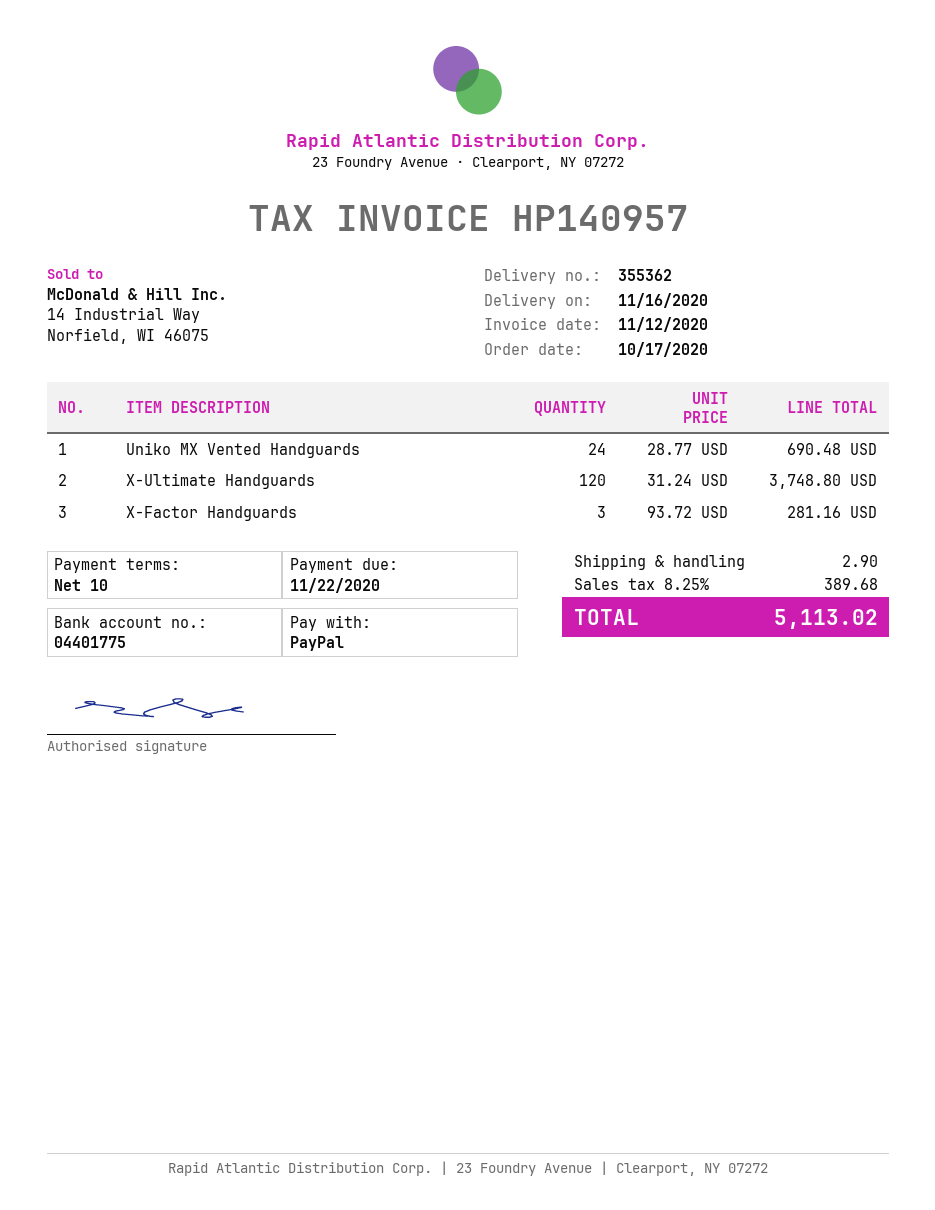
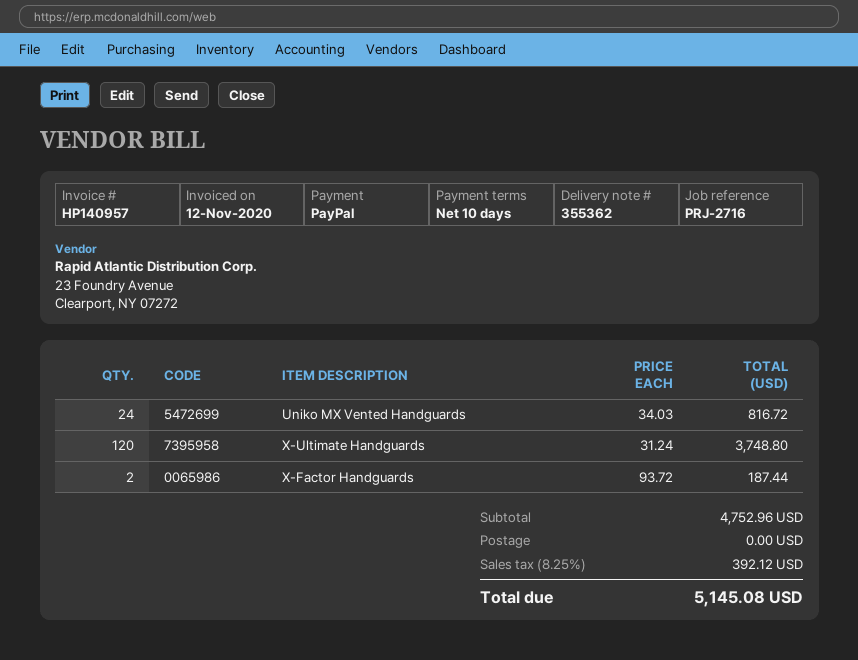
Uniko MX Vented Handguards: 24 x 28.77 = 690.48 -> 24 x 34.03 = 816.72
X-Factor Handguards: 3 x 93.72 = 281.16 -> 2 x 93.72 = 187.44
shipping: 2.90 -> 0.00
tax: 8.25% = 389.68 -> 8.25% = 392.12
total: 5113.02 -> 5145.08

